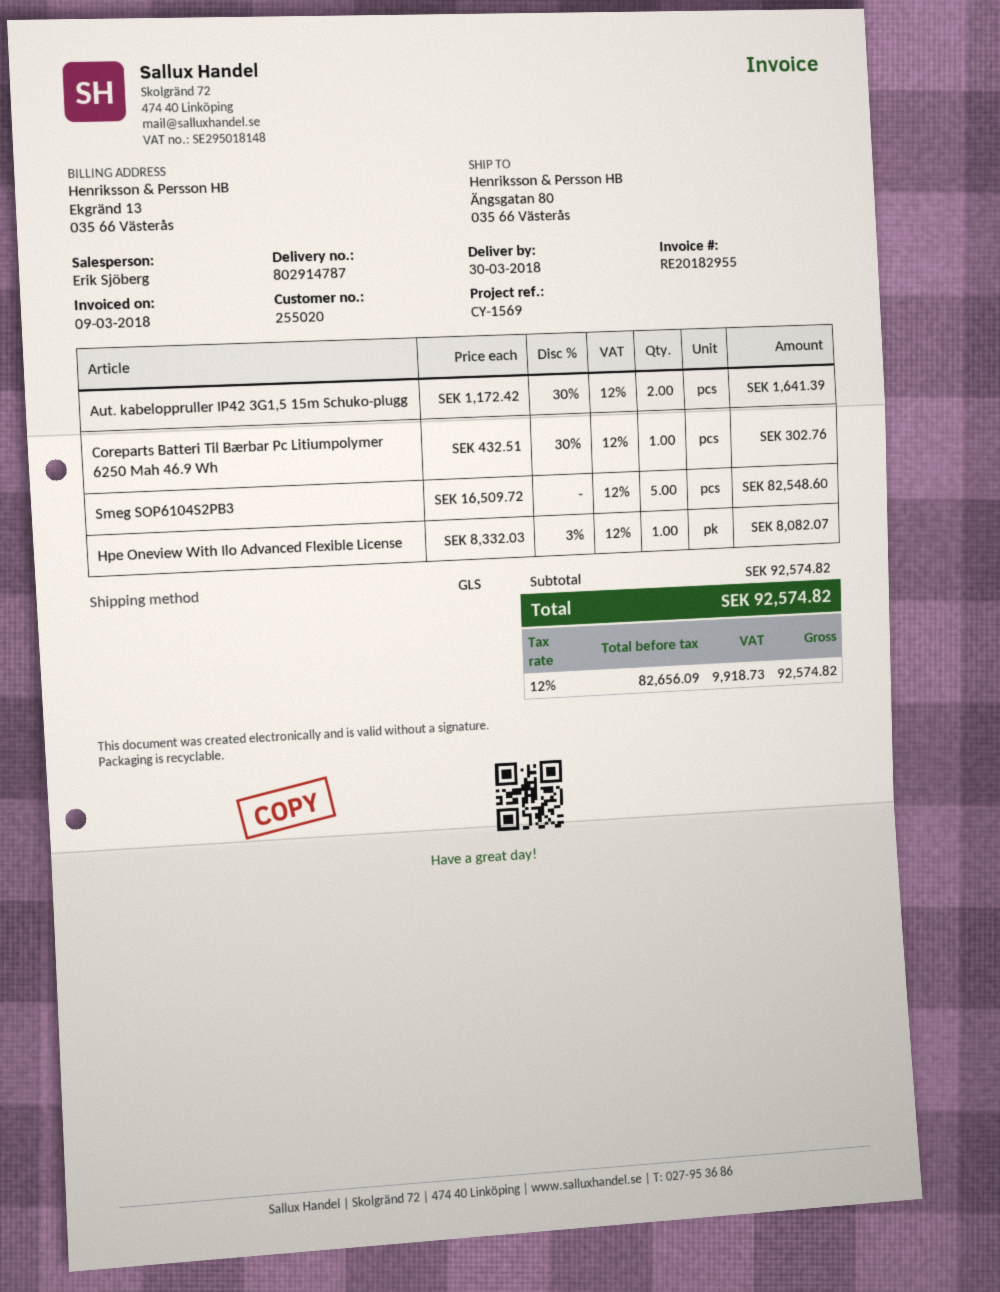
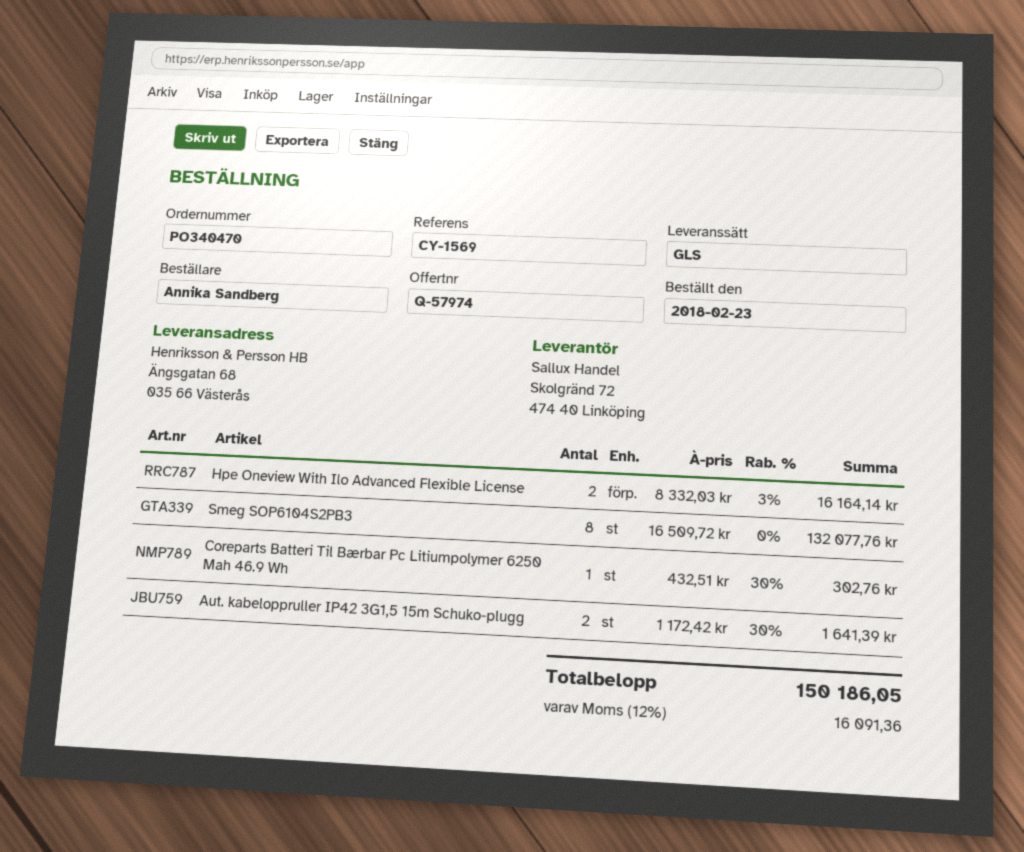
ship to: Ängsgatan 80, 035 66 Västerås -> Ängsgatan 68, 035 66 Västerås
Smeg SOP6104S2PB3: 5 x 16509.72 = 82548.60 -> 8 x 16509.72 = 132077.76
Hpe Oneview With Ilo Advanced Flexible License: 1 x 8332.03 - 3% = 8082.07 -> 2 x 8332.03 - 3% = 16164.14
tax: 12% = 9918.73 -> 12% = 16091.36
total: 92574.82 -> 150186.05

